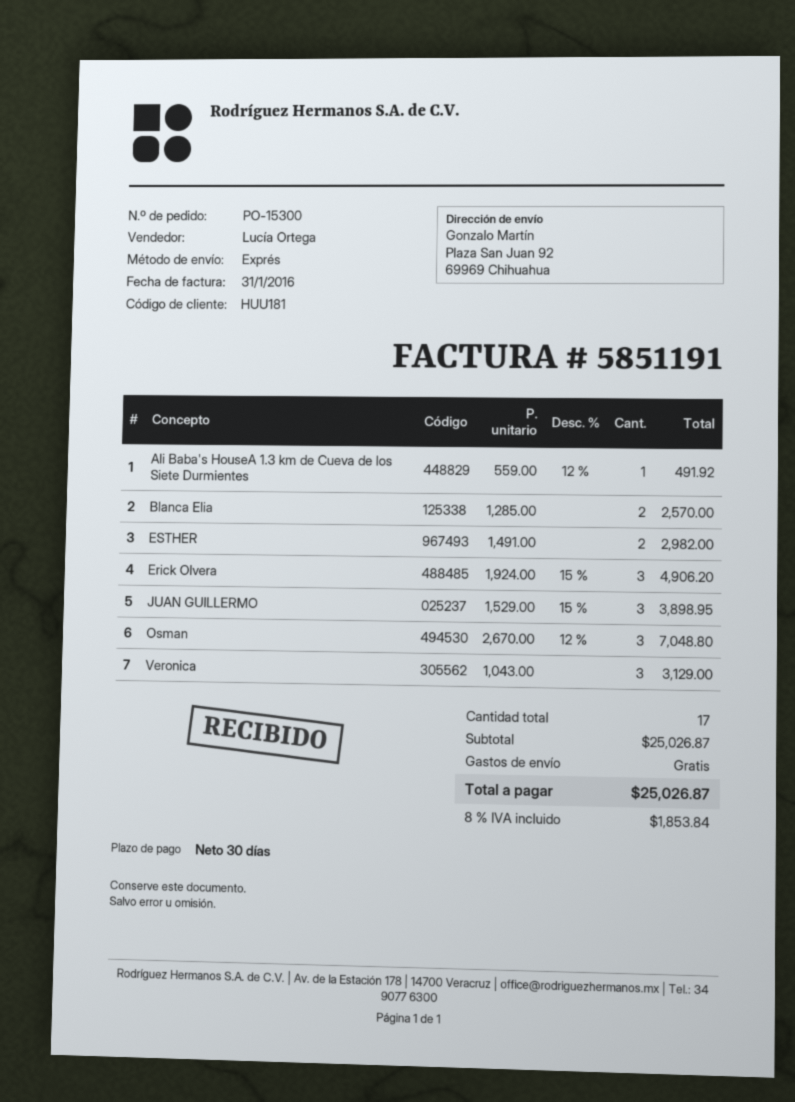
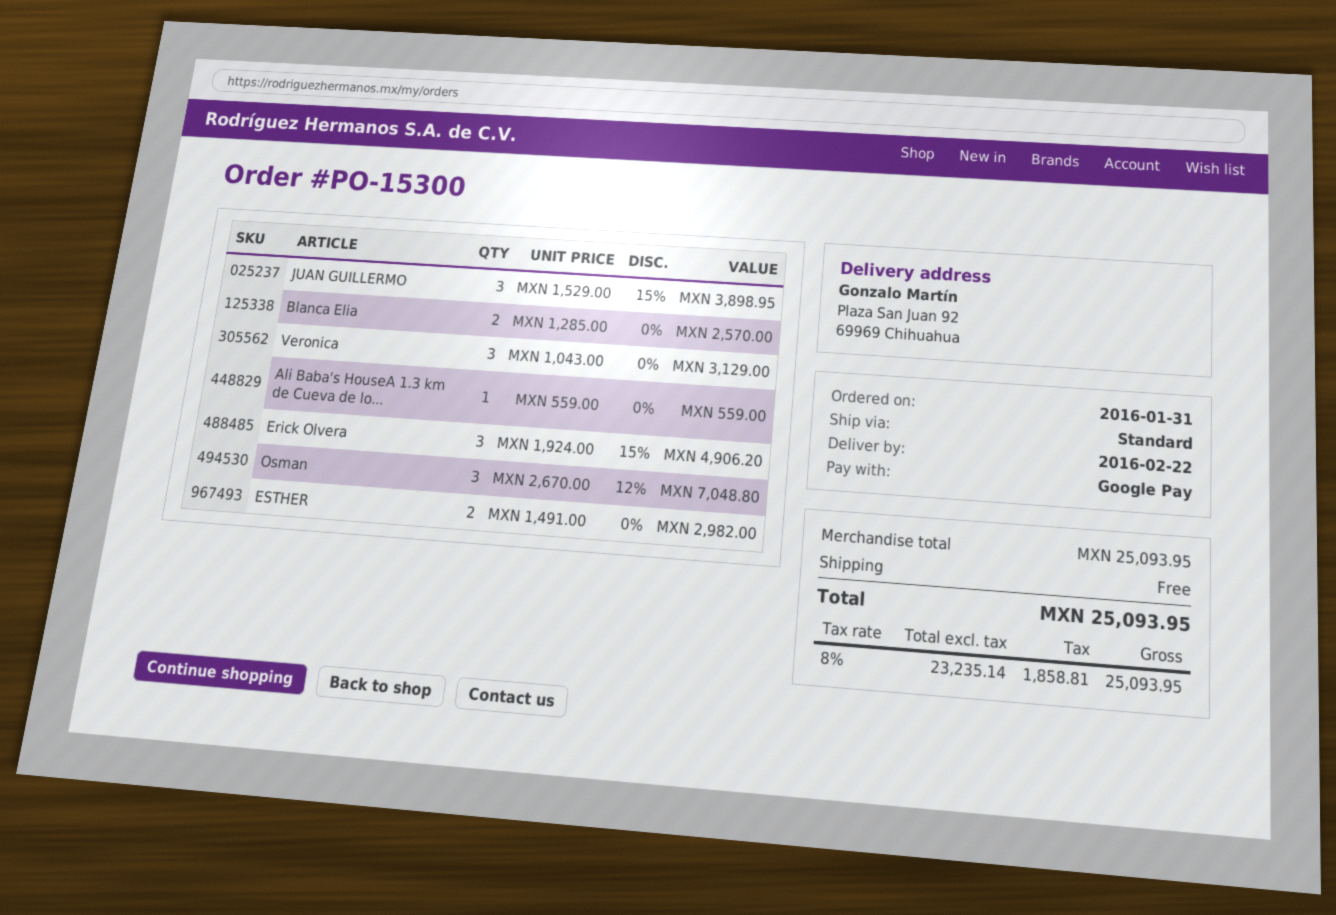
shipping method: express -> standard
Ali Baba's HouseA 1.3 km de Cueva de los Siete Durmientes: 1 x 559.00 - 12% = 491.92 -> 1 x 559.00 = 559.00
subtotal: 25026.87 -> 25093.95
tax: 8% = 1853.84 -> 8% = 1858.81
total: 25026.87 -> 25093.95

